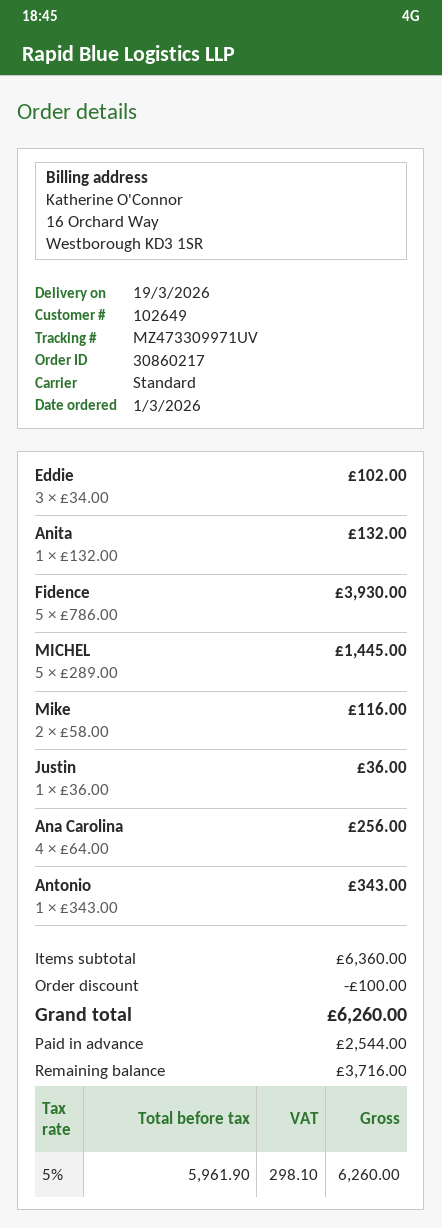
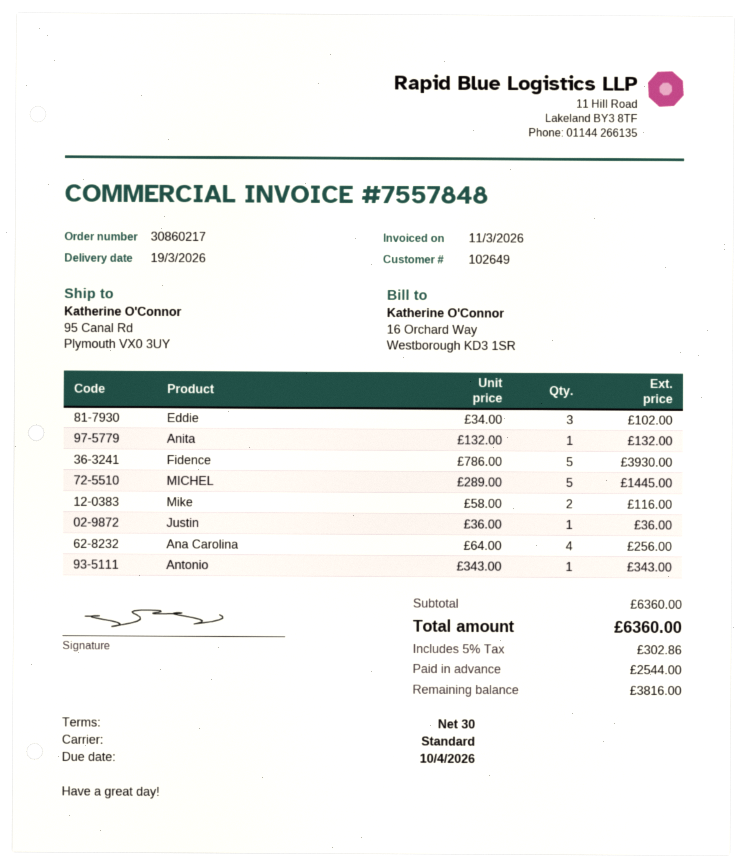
discount: 100.00 -> none
tax: 5% = 298.10 -> 5% = 302.86
total: 6260.00 -> 6360.00
balance: 3716.00 -> 3816.00

